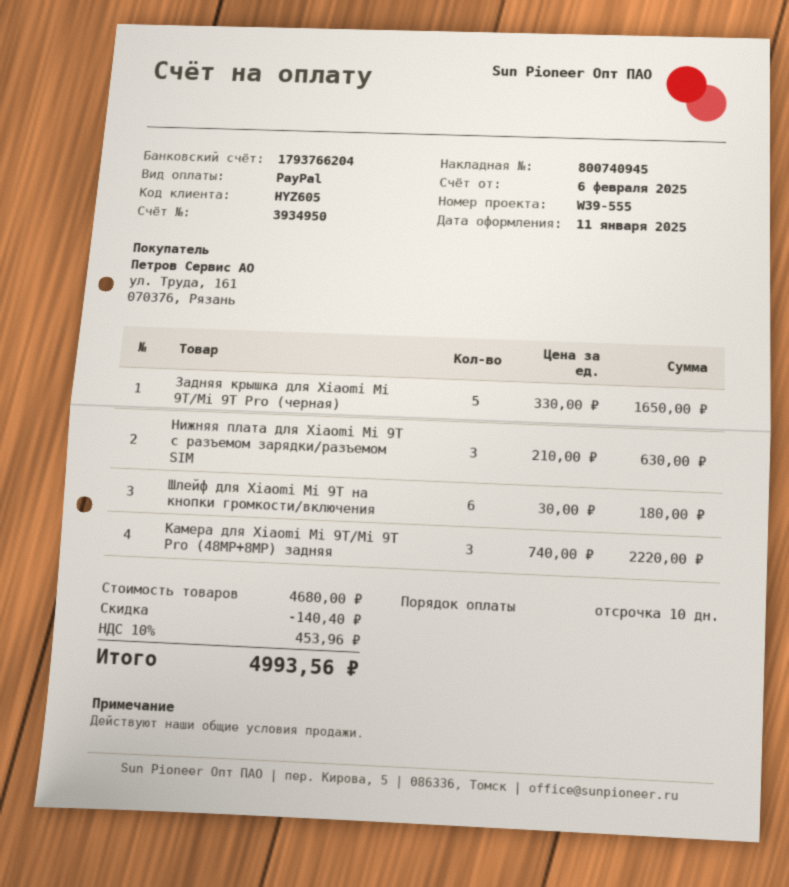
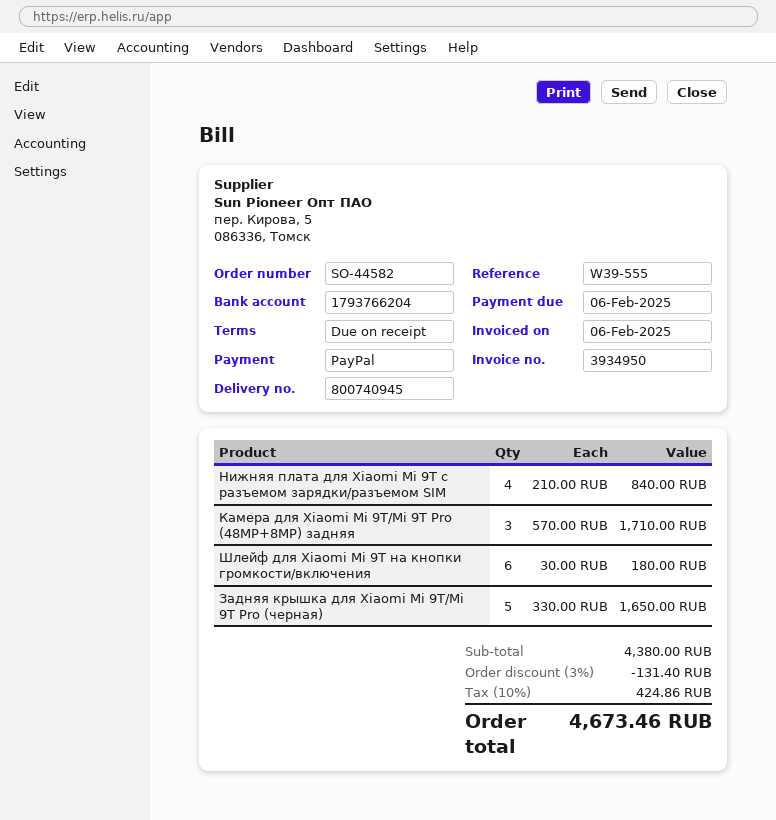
payment terms: 10 days -> on receipt
Нижняя плата для Xiaomi Mi 9T с разъемом зарядки/разъемом SIM: 3 x 210.00 = 630.00 -> 4 x 210.00 = 840.00
Камера для Xiaomi Mi 9T/Mi 9T Pro (48MP+8MP) задняя: 3 x 740.00 = 2220.00 -> 3 x 570.00 = 1710.00
subtotal: 4680.00 -> 4380.00
discount: 140.40 -> 131.40
tax: 10% = 453.96 -> 10% = 424.86
total: 4993.56 -> 4673.46

